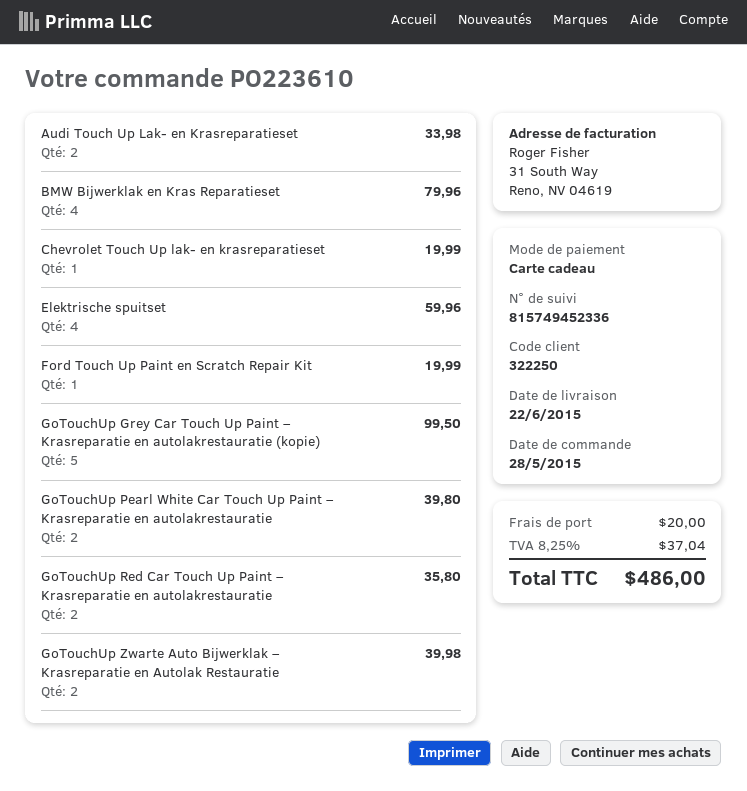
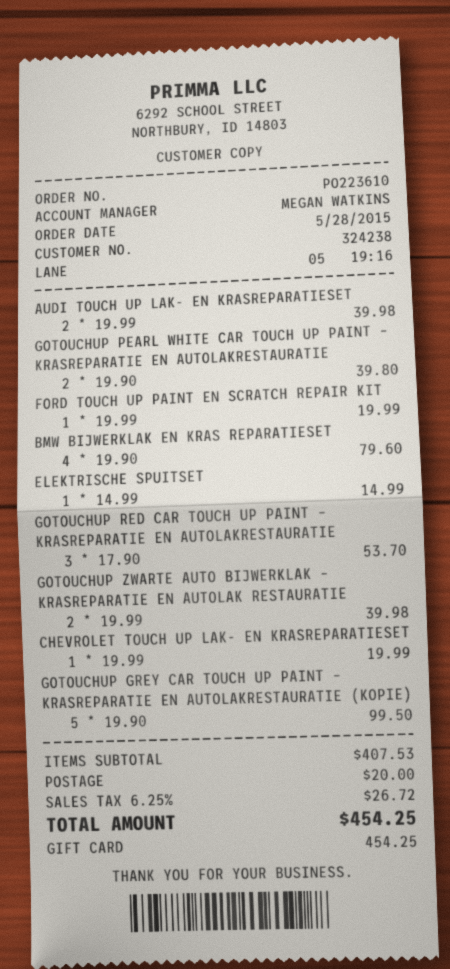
customer number: 322250 -> 324238
Audi Touch Up Lak- en Krasreparatieset: 2 for 33.98 -> 2 for 39.98
BMW Bijwerklak en Kras Reparatieset: 4 for 79.96 -> 4 for 79.60
Elektrische spuitset: 4 for 59.96 -> 1 for 14.99
GoTouchUp Red Car Touch Up Paint – Krasreparatie en autolakrestauratie: 2 for 35.80 -> 3 for 53.70
tax: 8.25% = 37.04 -> 6.25% = 26.72
total: 486.00 -> 454.25

